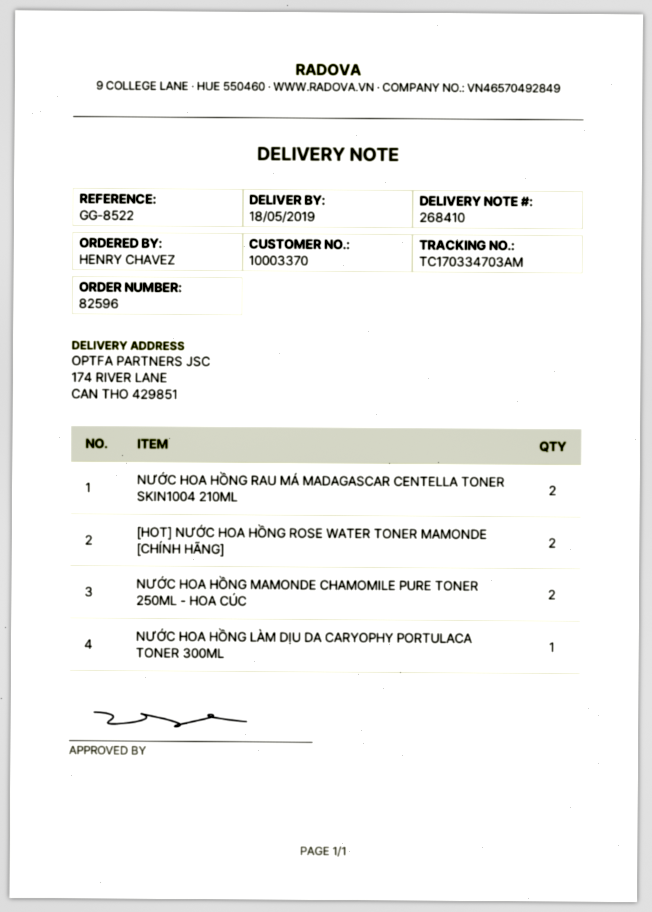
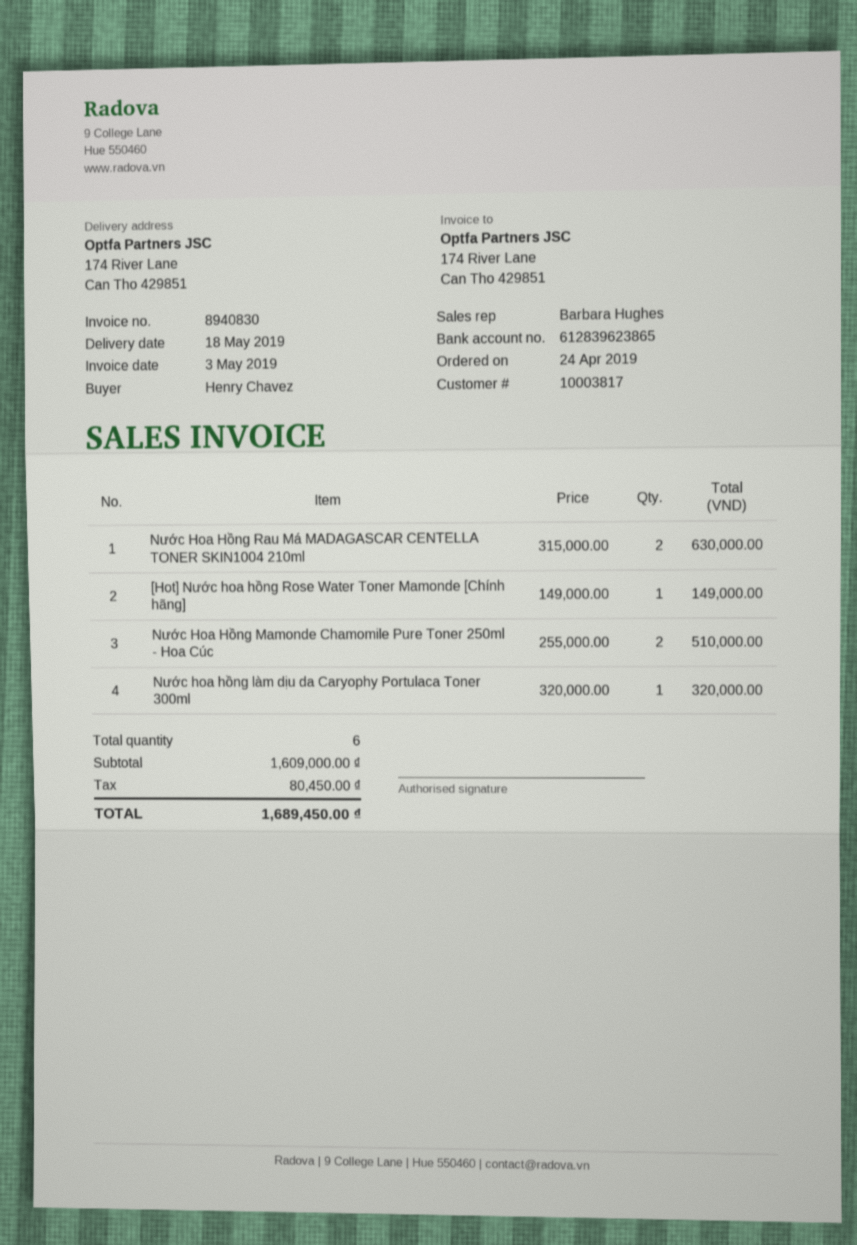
customer number: 10003370 -> 10003817
[HOT] NƯỚC HOA HỒNG ROSE WATER TONER MAMONDE [CHÍNH HÃNG]: 2 -> 1

